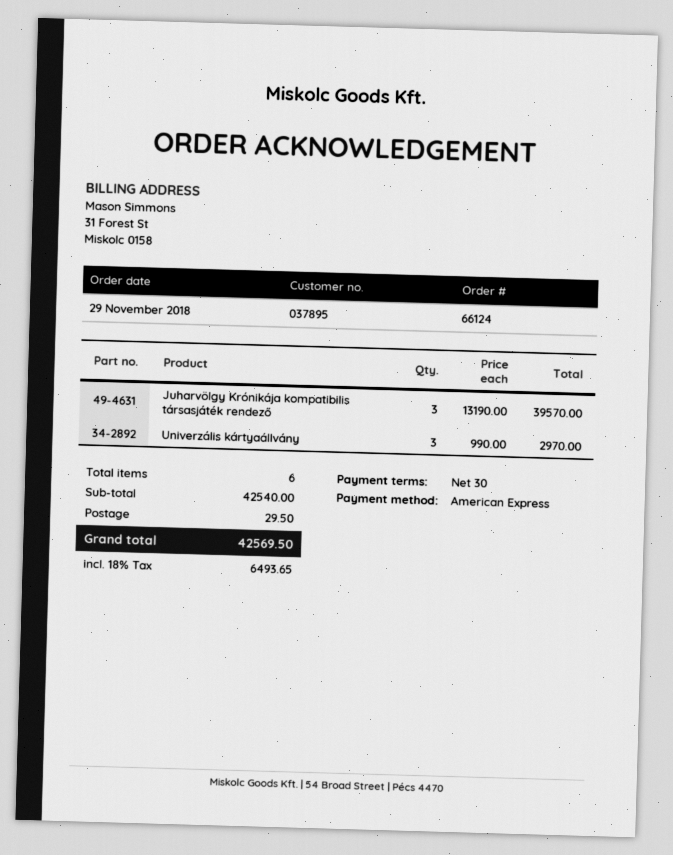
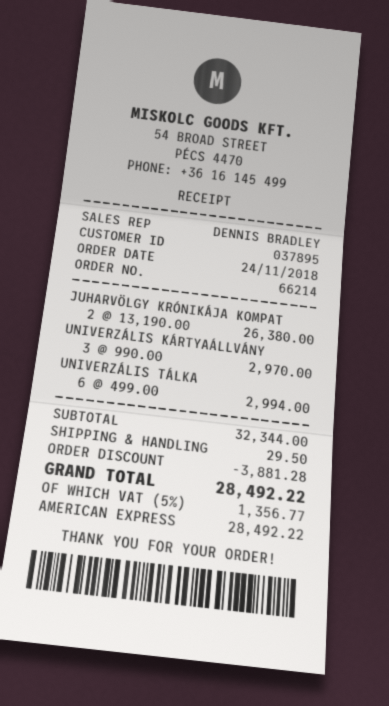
order number: 66124 -> 66214
order date: 2018-11-29 -> 2018-11-24
Juharvölgy Krónikája kompatibilis társasjáték rendező: 3 x 13190.00 = 39570.00 -> 2 x 13190.00 = 26380.00
UNIVERZÁLIS TÁLKA: none -> 6 x 499.00 = 2994.00
subtotal: 42540.00 -> 32344.00
discount: none -> 3881.28
tax: 18% = 6493.65 -> 5% = 1356.77
total: 42569.50 -> 28492.22

